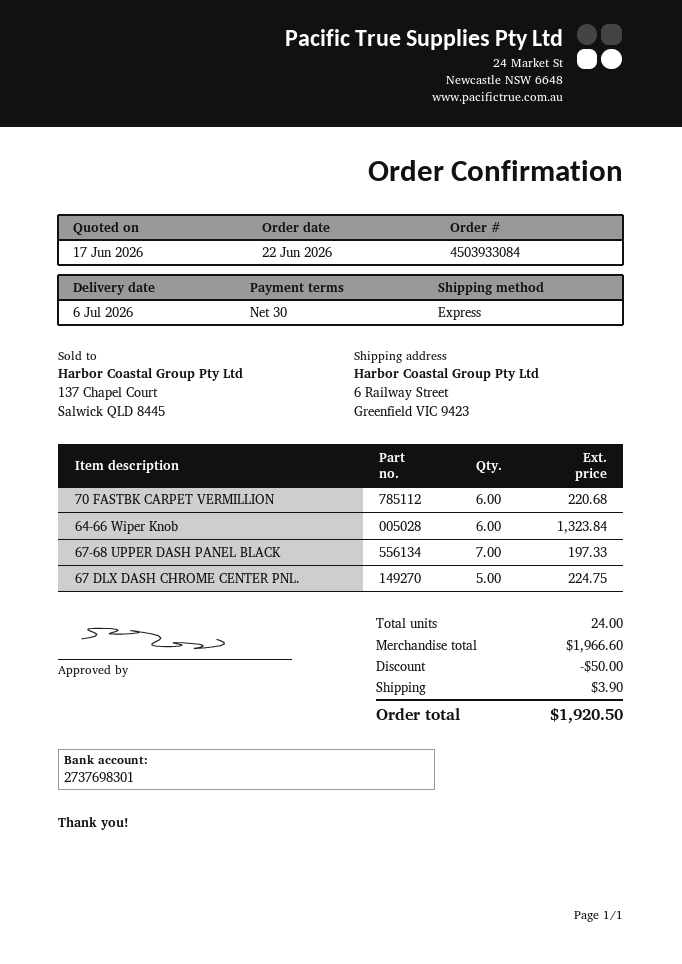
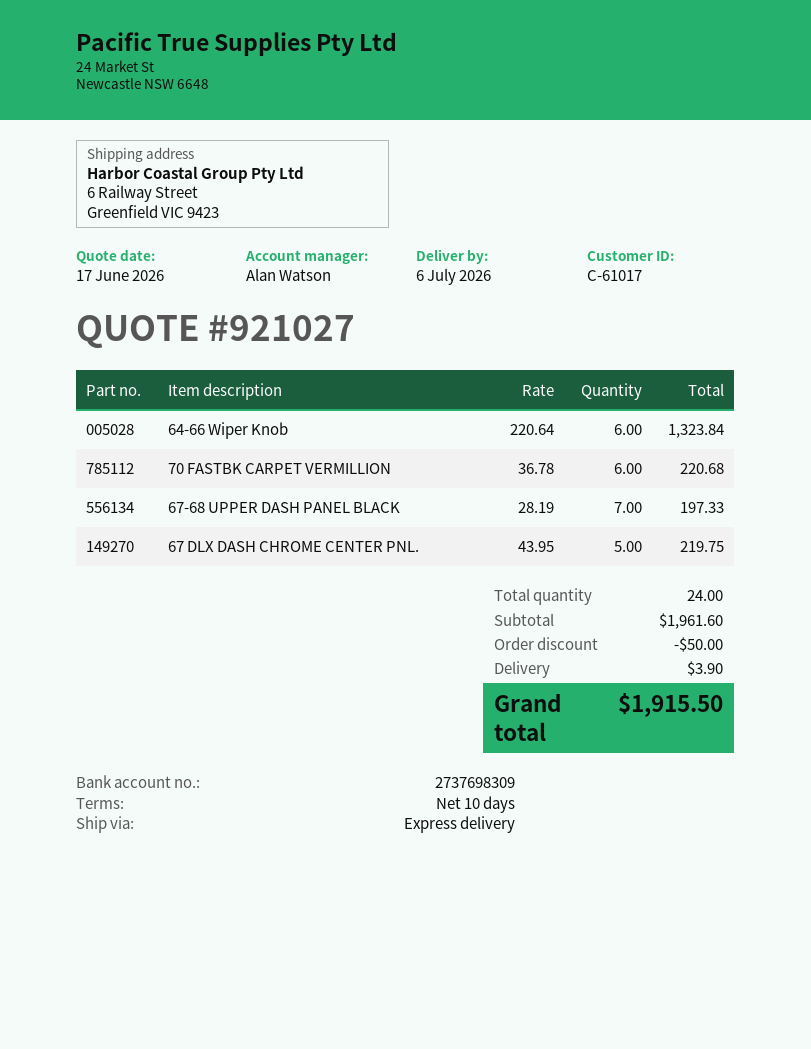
payment terms: 30 days -> 10 days
bank account: 2737698301 -> 2737698309
67 DLX DASH CHROME CENTER PNL.: 5 for 224.75 -> 5 for 219.75
subtotal: 1966.60 -> 1961.60
total: 1920.50 -> 1915.50

